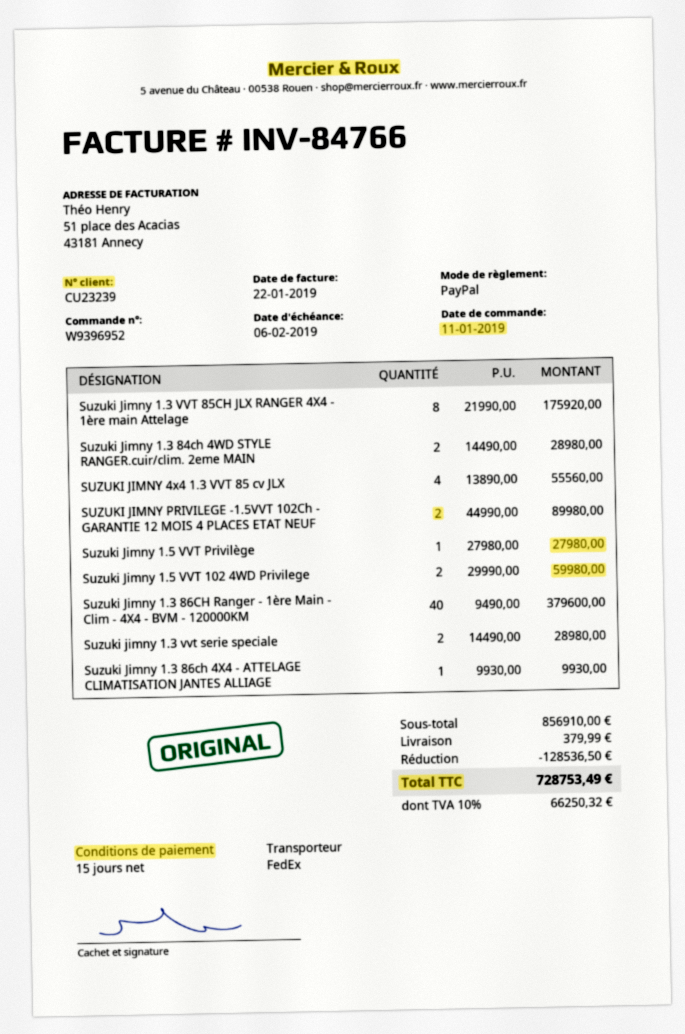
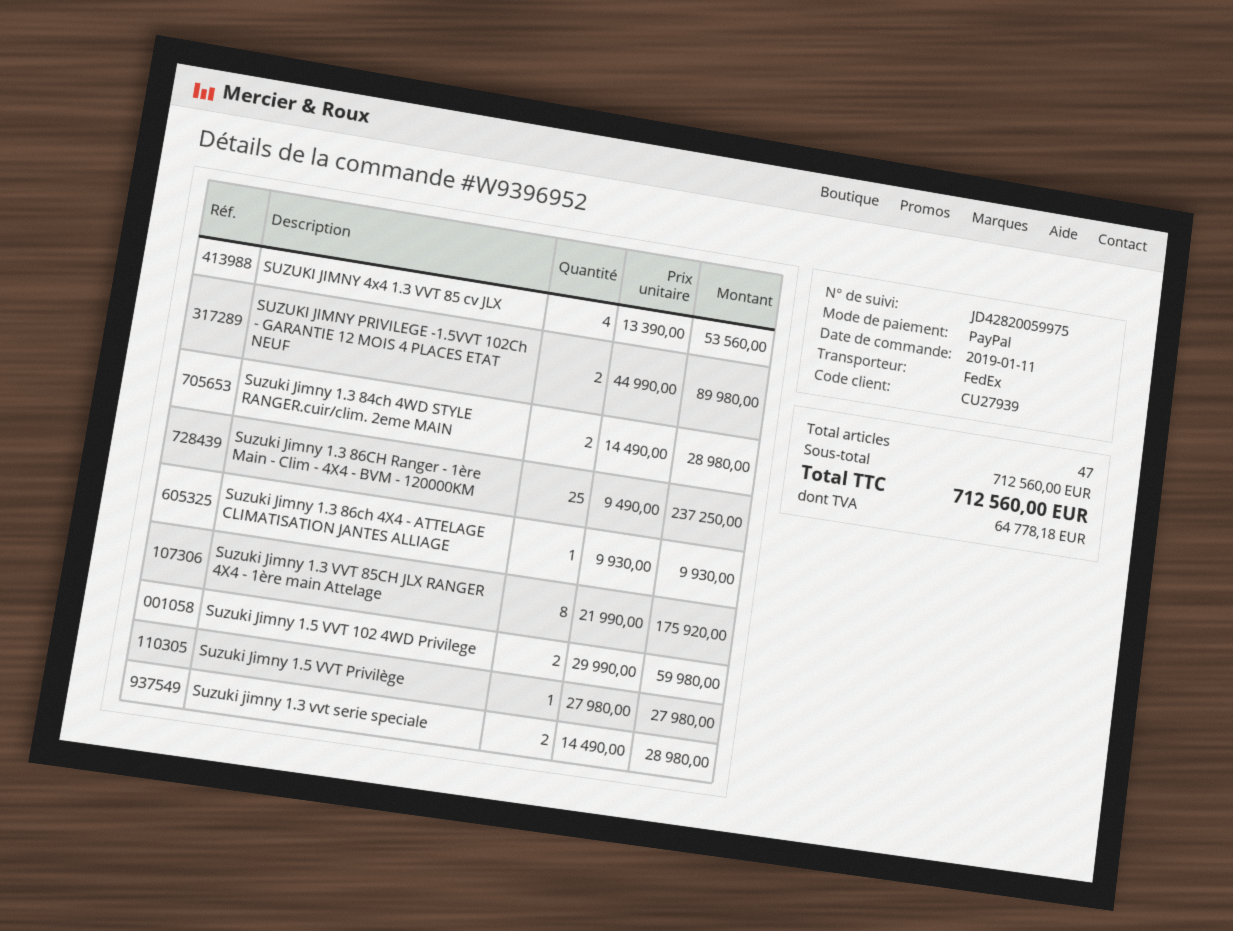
customer number: CU23239 -> CU27939
SUZUKI JIMNY 4x4 1.3 VVT 85 cv JLX: 4 x 13890.00 = 55560.00 -> 4 x 13390.00 = 53560.00
Suzuki Jimny 1.3 86CH Ranger - 1ère Main - Clim - 4X4 - BVM - 120000KM: 40 x 9490.00 = 379600.00 -> 25 x 9490.00 = 237250.00
subtotal: 856910.00 -> 712560.00
discount: 128536.50 -> none
shipping: 379.99 -> none
tax: 66250.32 -> 64778.18
total: 728753.49 -> 712560.00

